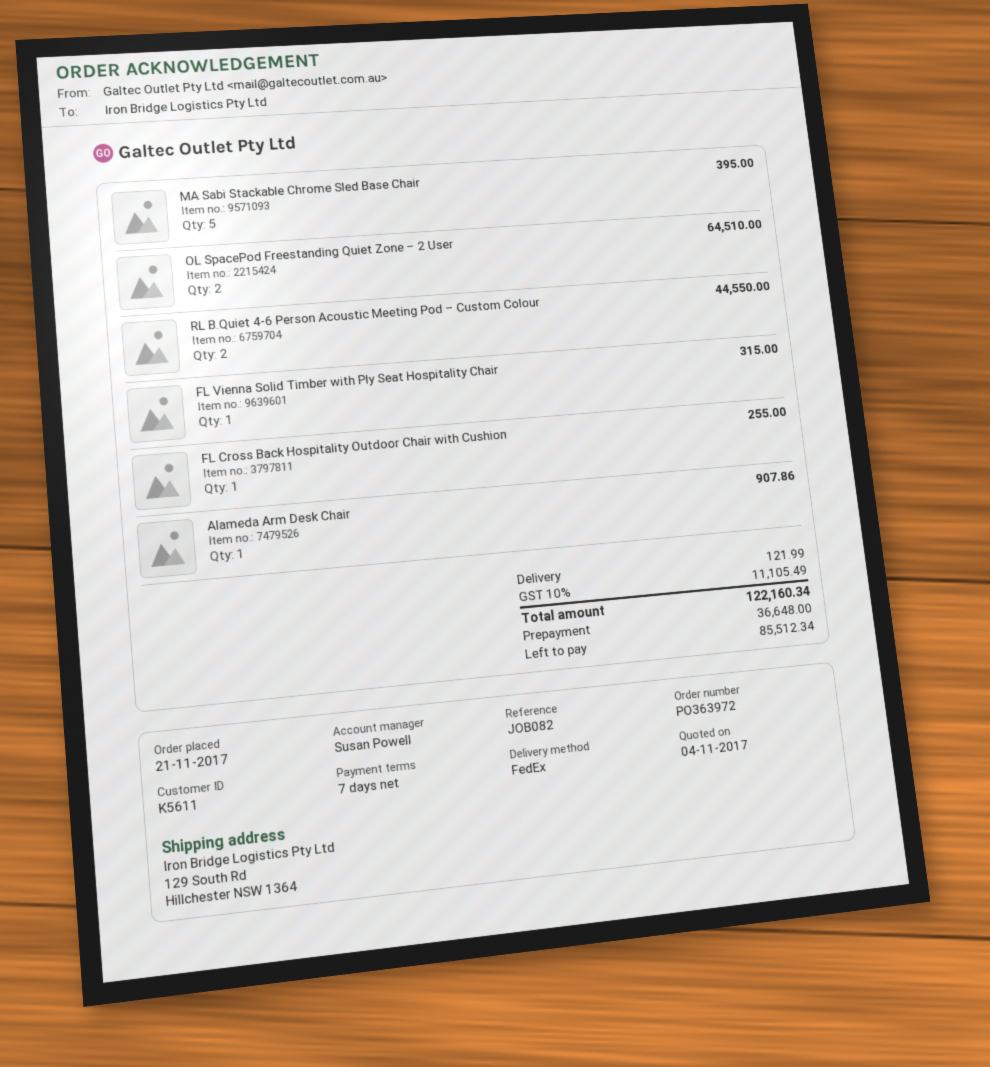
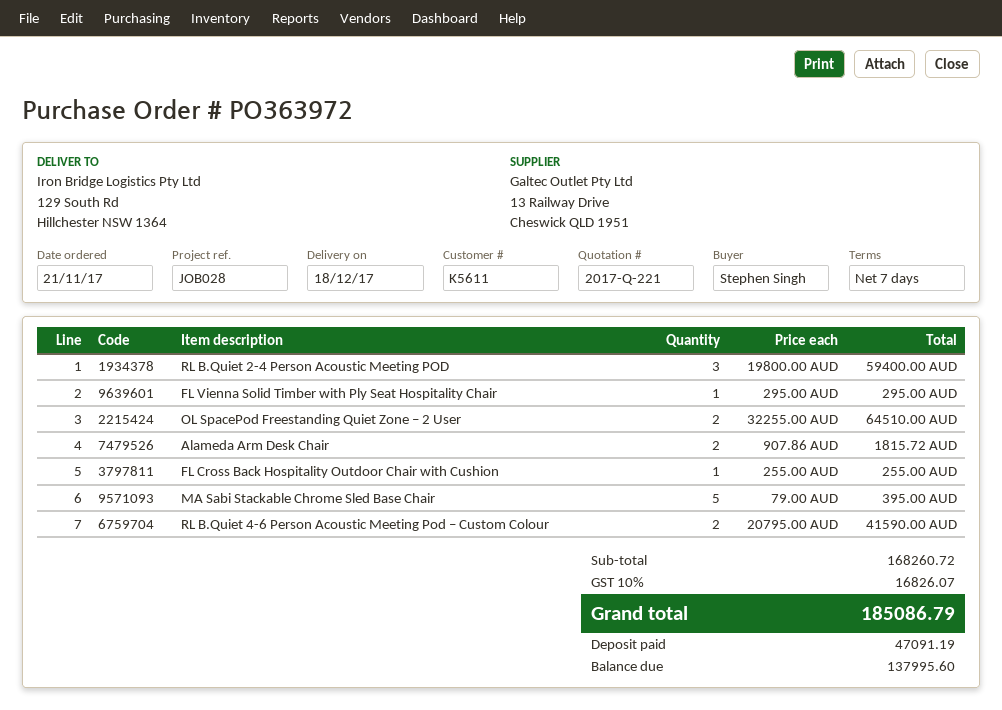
reference: JOB082 -> JOB028
RL B.Quiet 4-6 Person Acoustic Meeting Pod – Custom Colour: 2 for 44550.00 -> 2 for 41590.00
FL Vienna Solid Timber with Ply Seat Hospitality Chair: 1 for 315.00 -> 1 for 295.00
Alameda Arm Desk Chair: 1 for 907.86 -> 2 for 1815.72
RL B.Quiet 2-4 Person Acoustic Meeting POD: none -> 3 for 59400.00
shipping: 121.99 -> none
tax: 10% = 11105.49 -> 10% = 16826.07
total: 122160.34 -> 185086.79
deposit: 36648.00 -> 47091.19
balance: 85512.34 -> 137995.60

